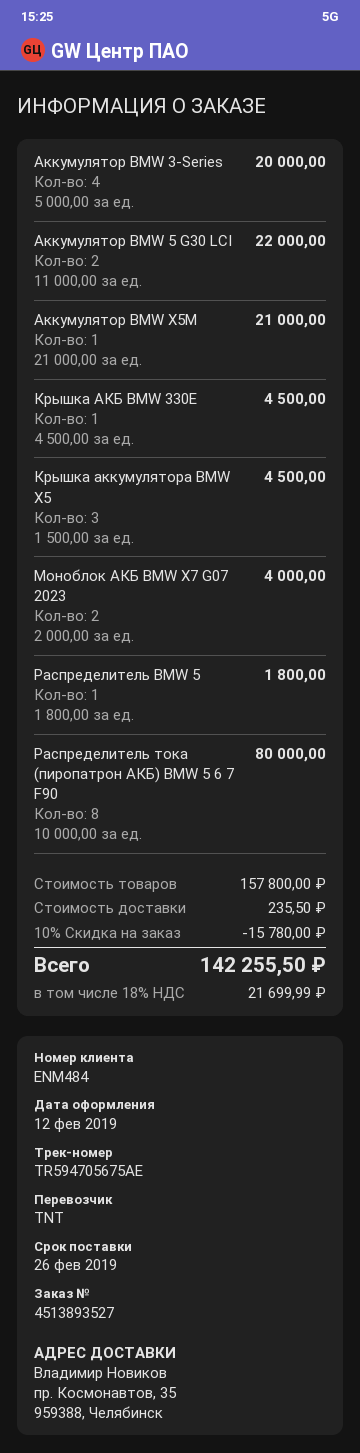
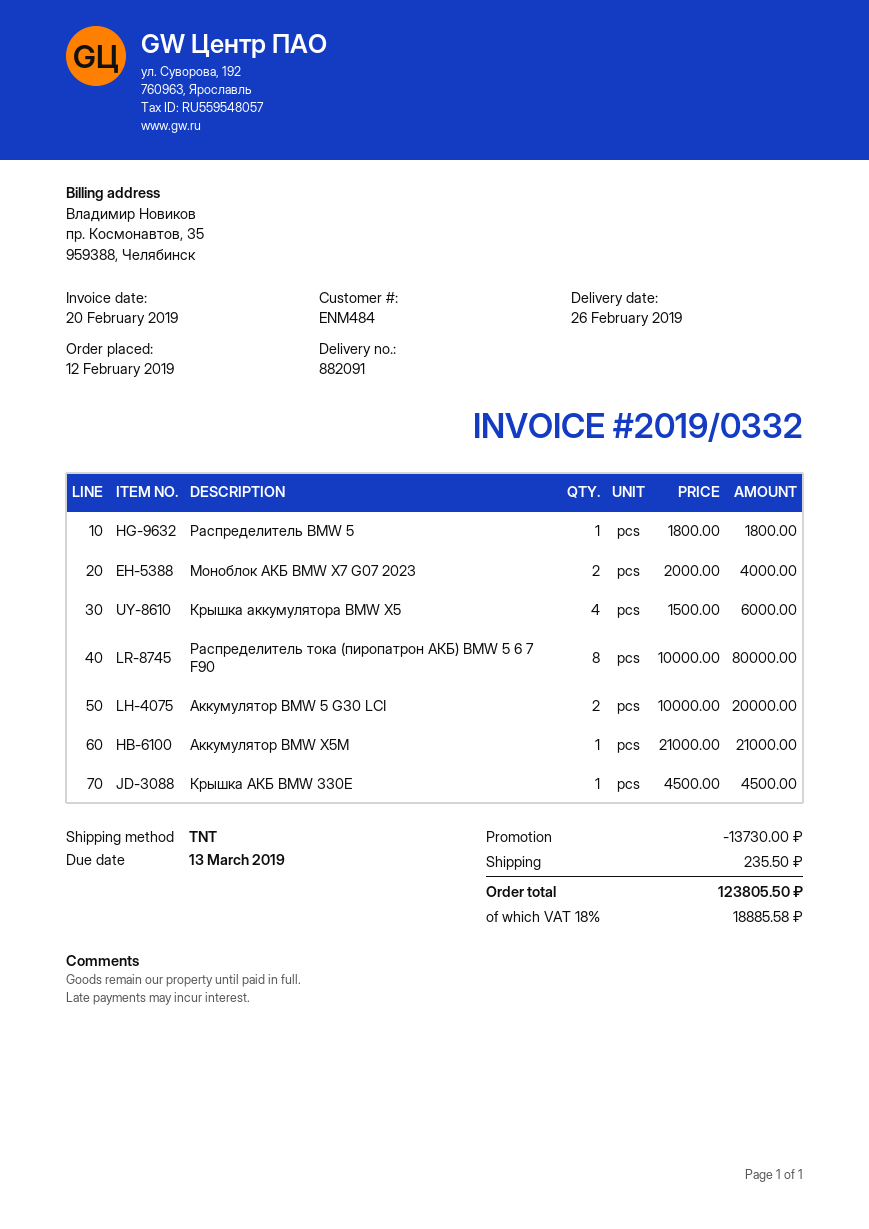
Аккумулятор BMW 3-Series: 4 x 5000.00 = 20000.00 -> none
Аккумулятор BMW 5 G30 LCI: 2 x 11000.00 = 22000.00 -> 2 x 10000.00 = 20000.00
Крышка аккумулятора BMW X5: 3 x 1500.00 = 4500.00 -> 4 x 1500.00 = 6000.00
discount: 15780.00 -> 13730.00
tax: 18% = 21699.99 -> 18% = 18885.58
total: 142255.50 -> 123805.50

